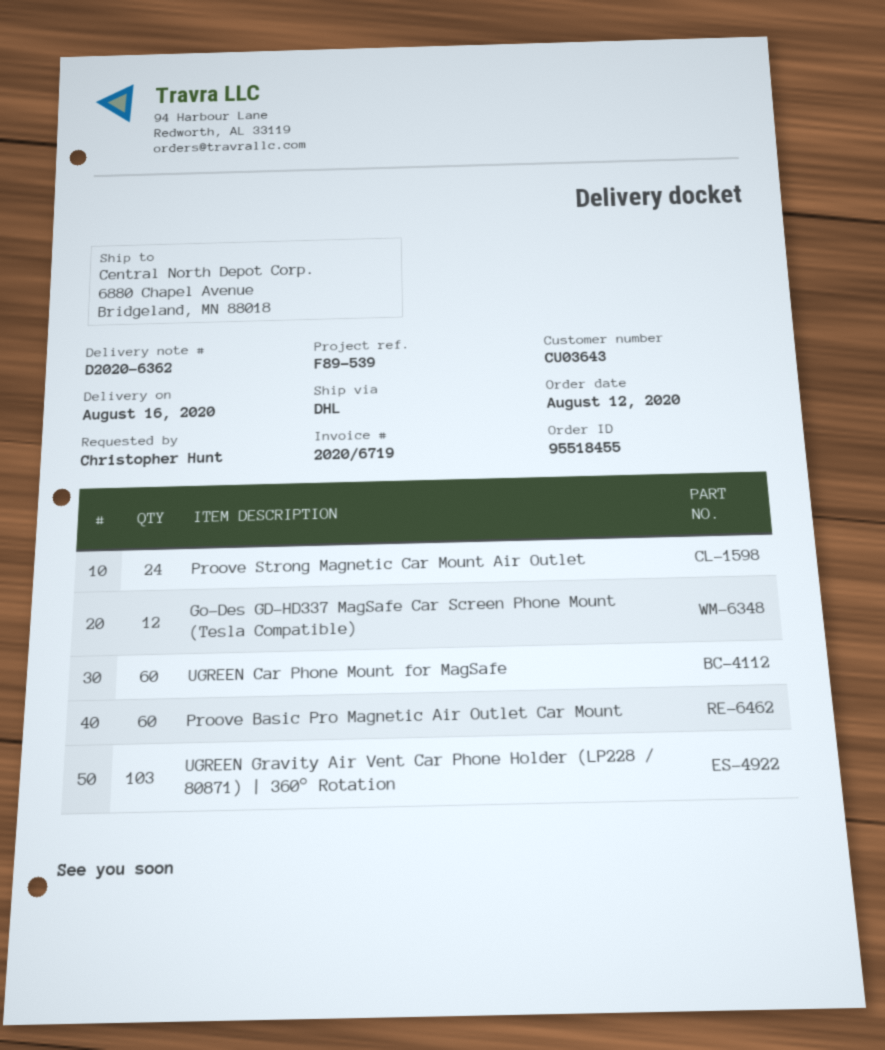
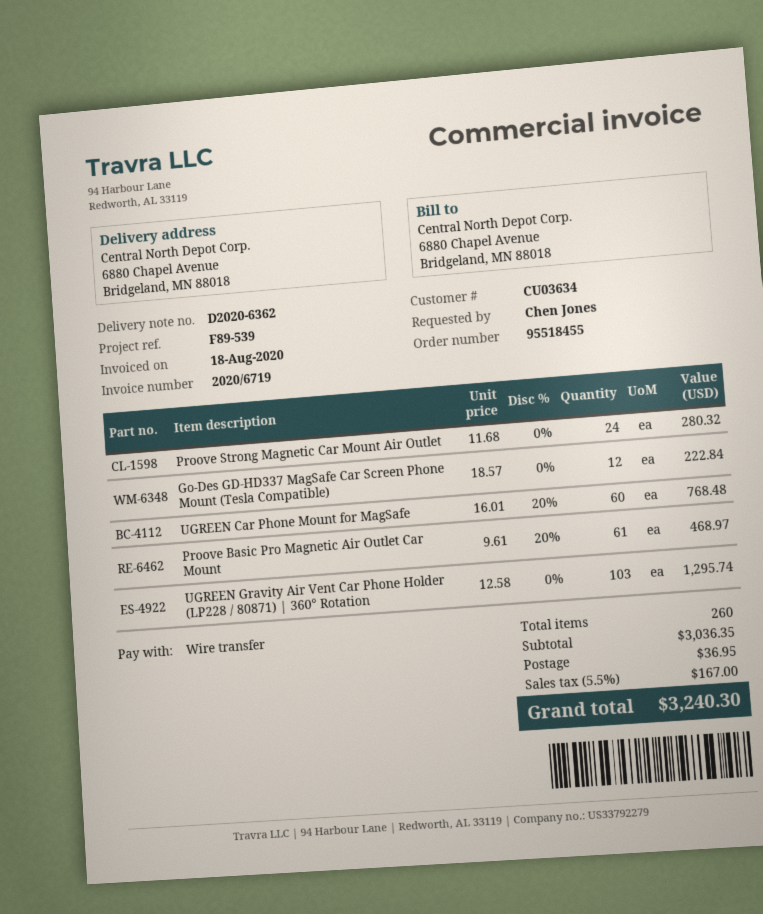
customer number: CU03643 -> CU03634
ordered by: Christopher Hunt -> Chen Jones
Proove Basic Pro Magnetic Air Outlet Car Mount: 60 -> 61

